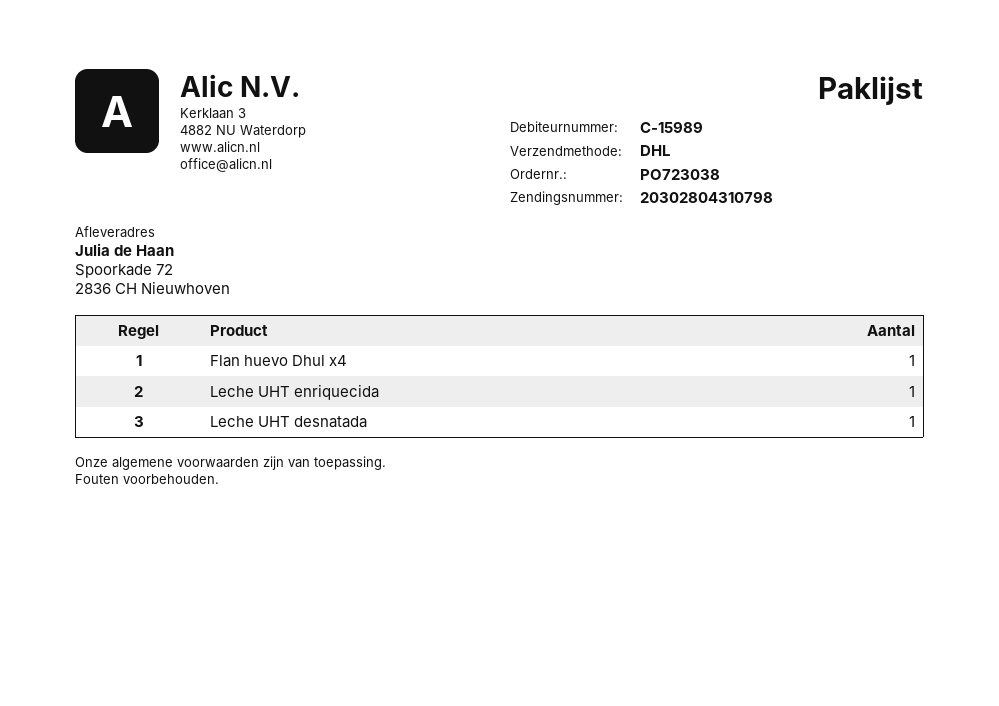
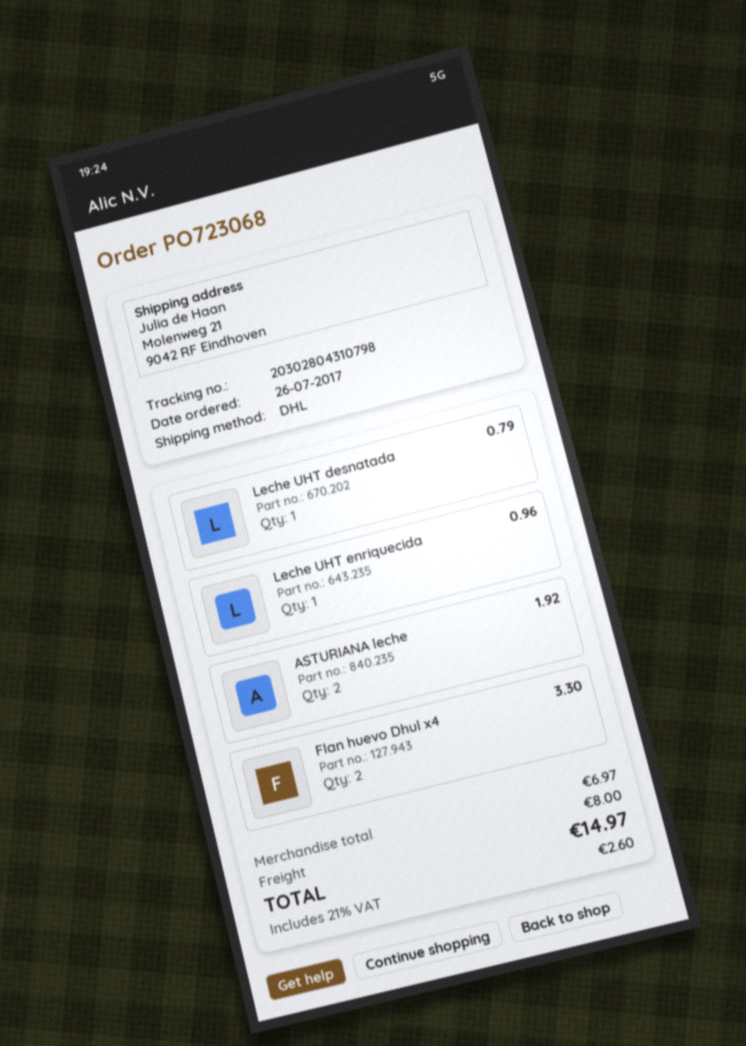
order number: PO723038 -> PO723068
ship to: Spoorkade 72, 2836 CH Nieuwhoven -> Molenweg 21, 9042 RF Eindhoven
Flan huevo Dhul x4: 1 -> 2
ASTURIANA leche: none -> 2

